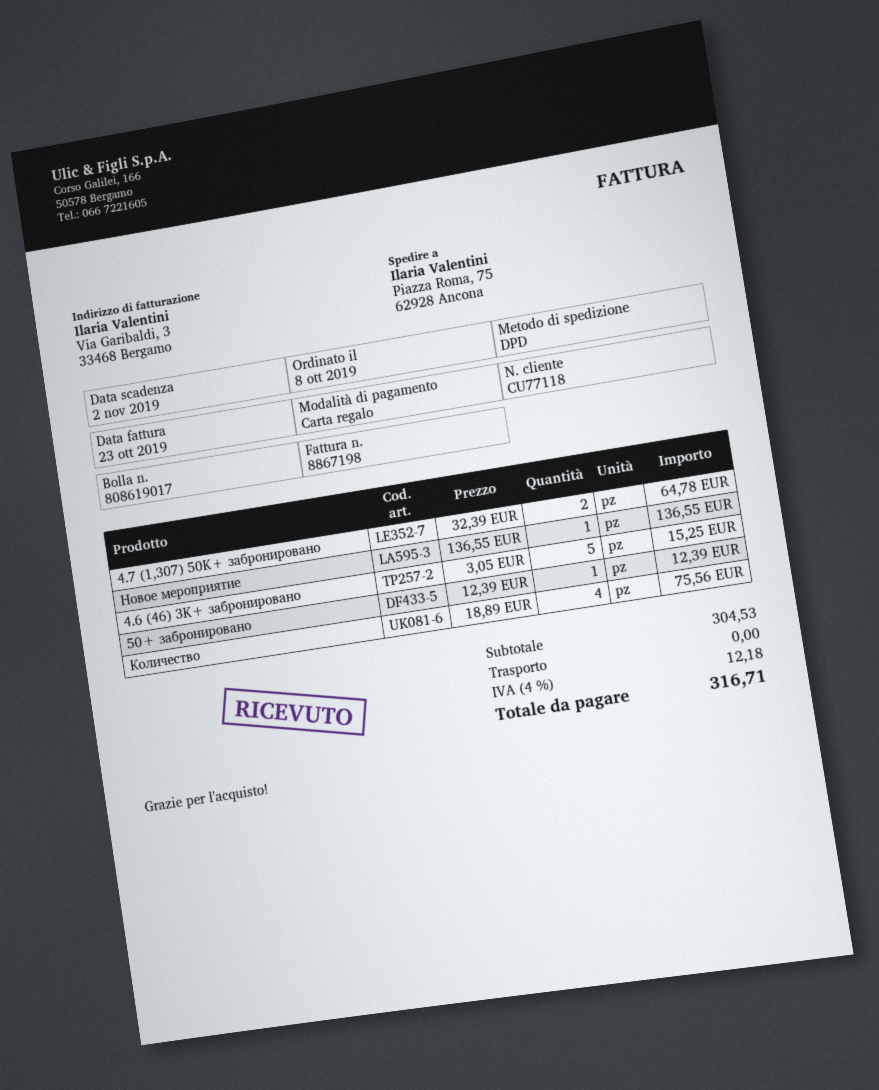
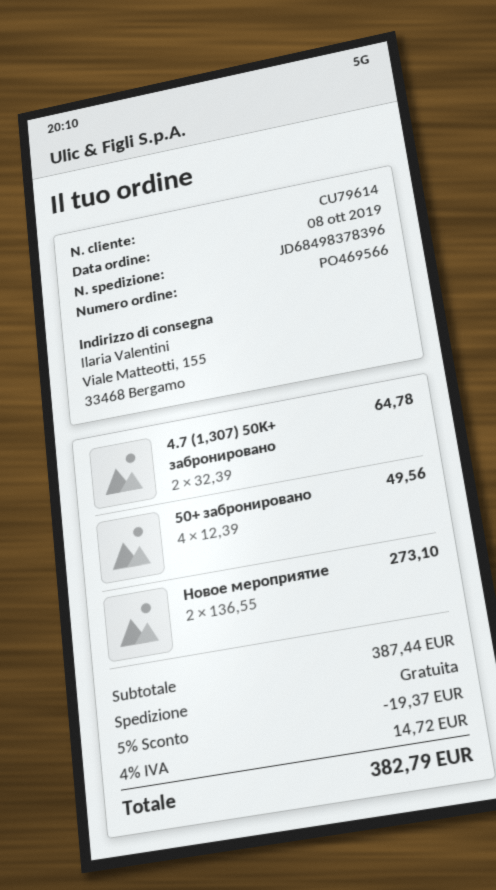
customer number: CU77118 -> CU79614
ship to: Piazza Roma, 75, 62928 Ancona -> Viale Matteotti, 155, 33468 Bergamo
Новое мероприятие: 1 x 136.55 = 136.55 -> 2 x 136.55 = 273.10
4.6 (46) 3K+ забронировано: 5 x 3.05 = 15.25 -> none
50+ забронировано: 1 x 12.39 = 12.39 -> 4 x 12.39 = 49.56
Количество: 4 x 18.89 = 75.56 -> none
subtotal: 304.53 -> 387.44
discount: none -> 5% = 19.37
tax: 4% = 12.18 -> 4% = 14.72
total: 316.71 -> 382.79

